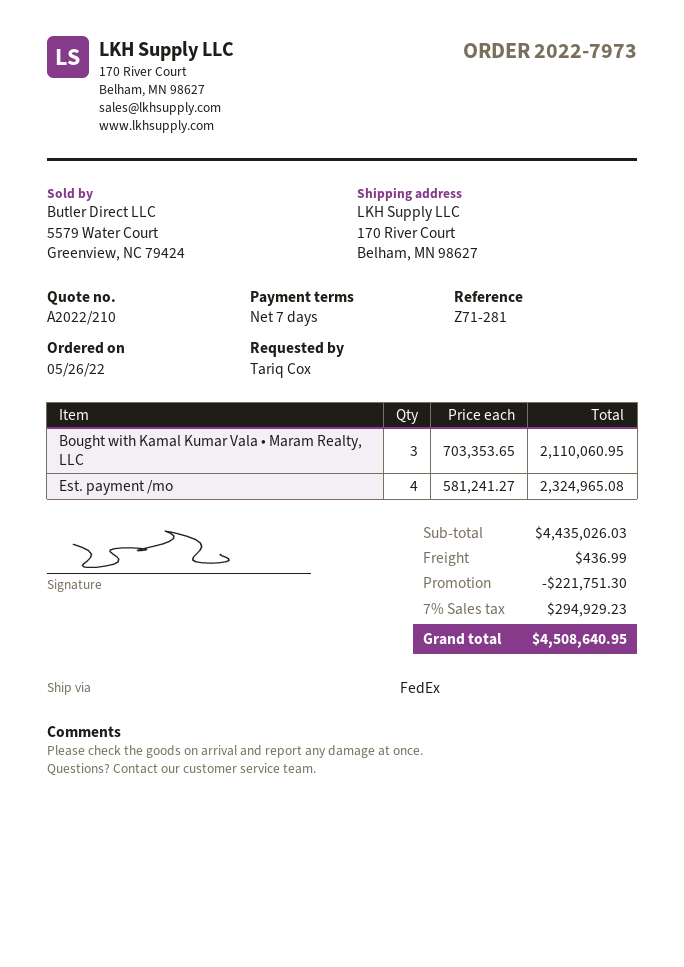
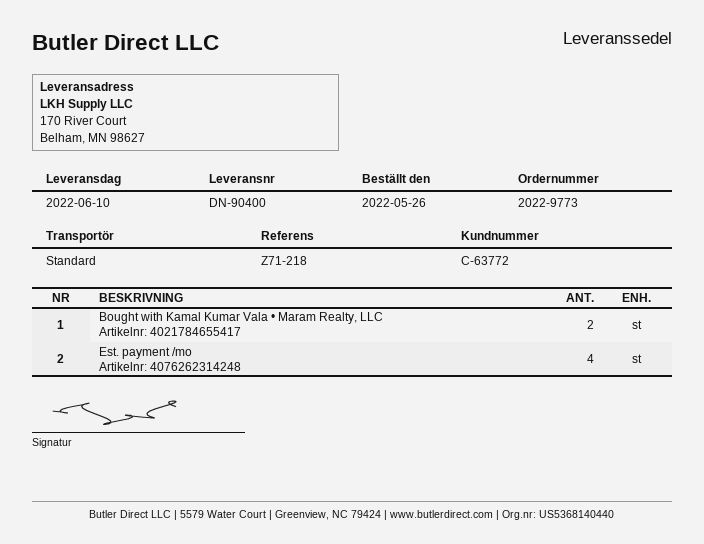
order number: 2022-7973 -> 2022-9773
reference: Z71-281 -> Z71-218
shipping method: FedEx -> standard
Bought with Kamal Kumar Vala • Maram Realty, LLC: 3 -> 2

